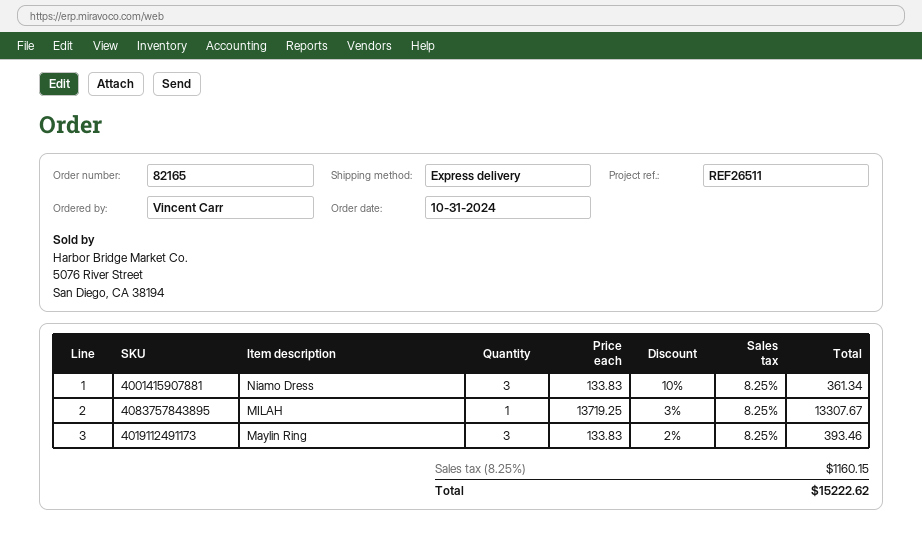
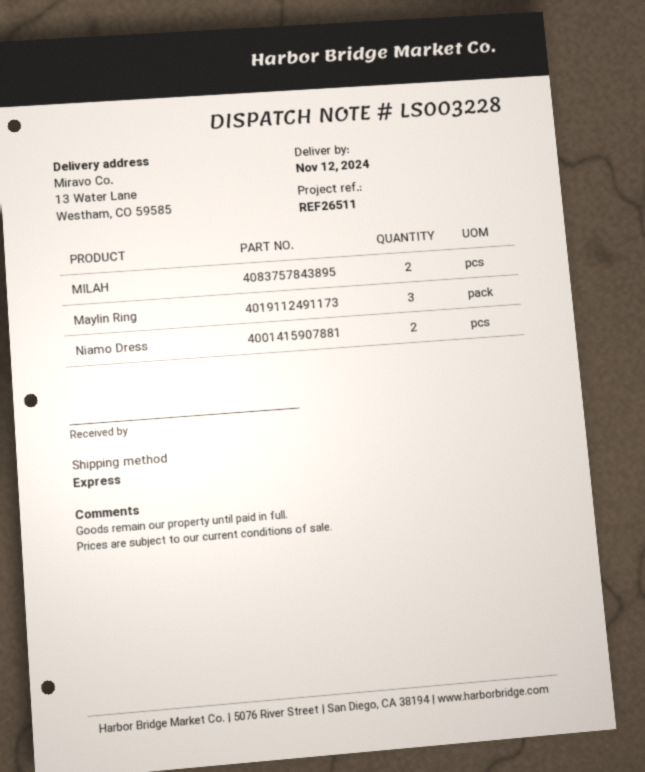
Niamo Dress: 3 -> 2
MILAH: 1 -> 2

